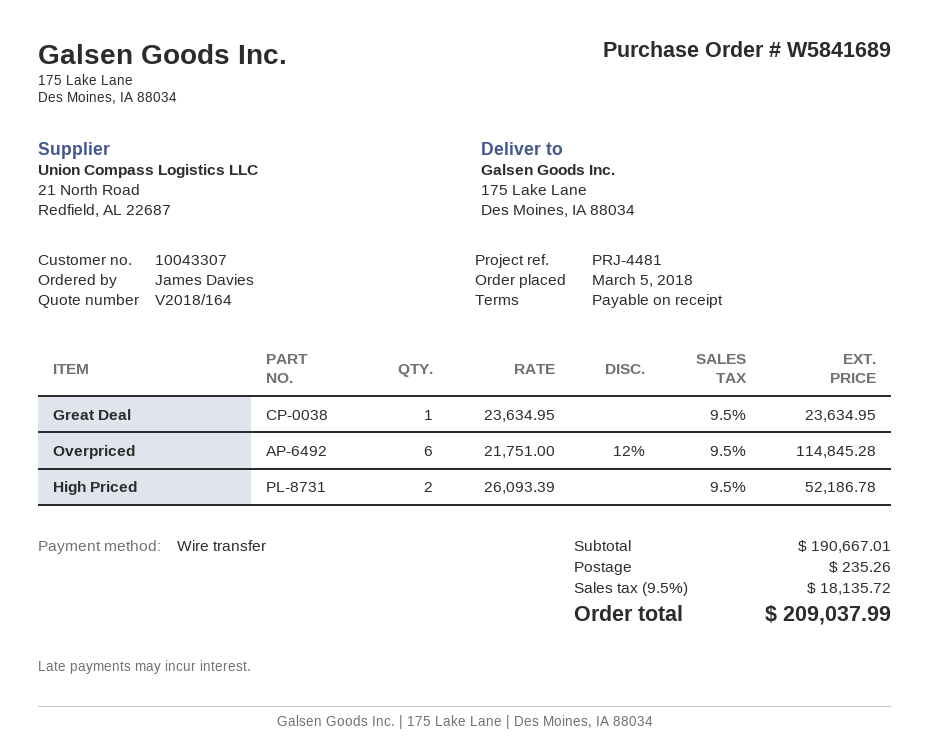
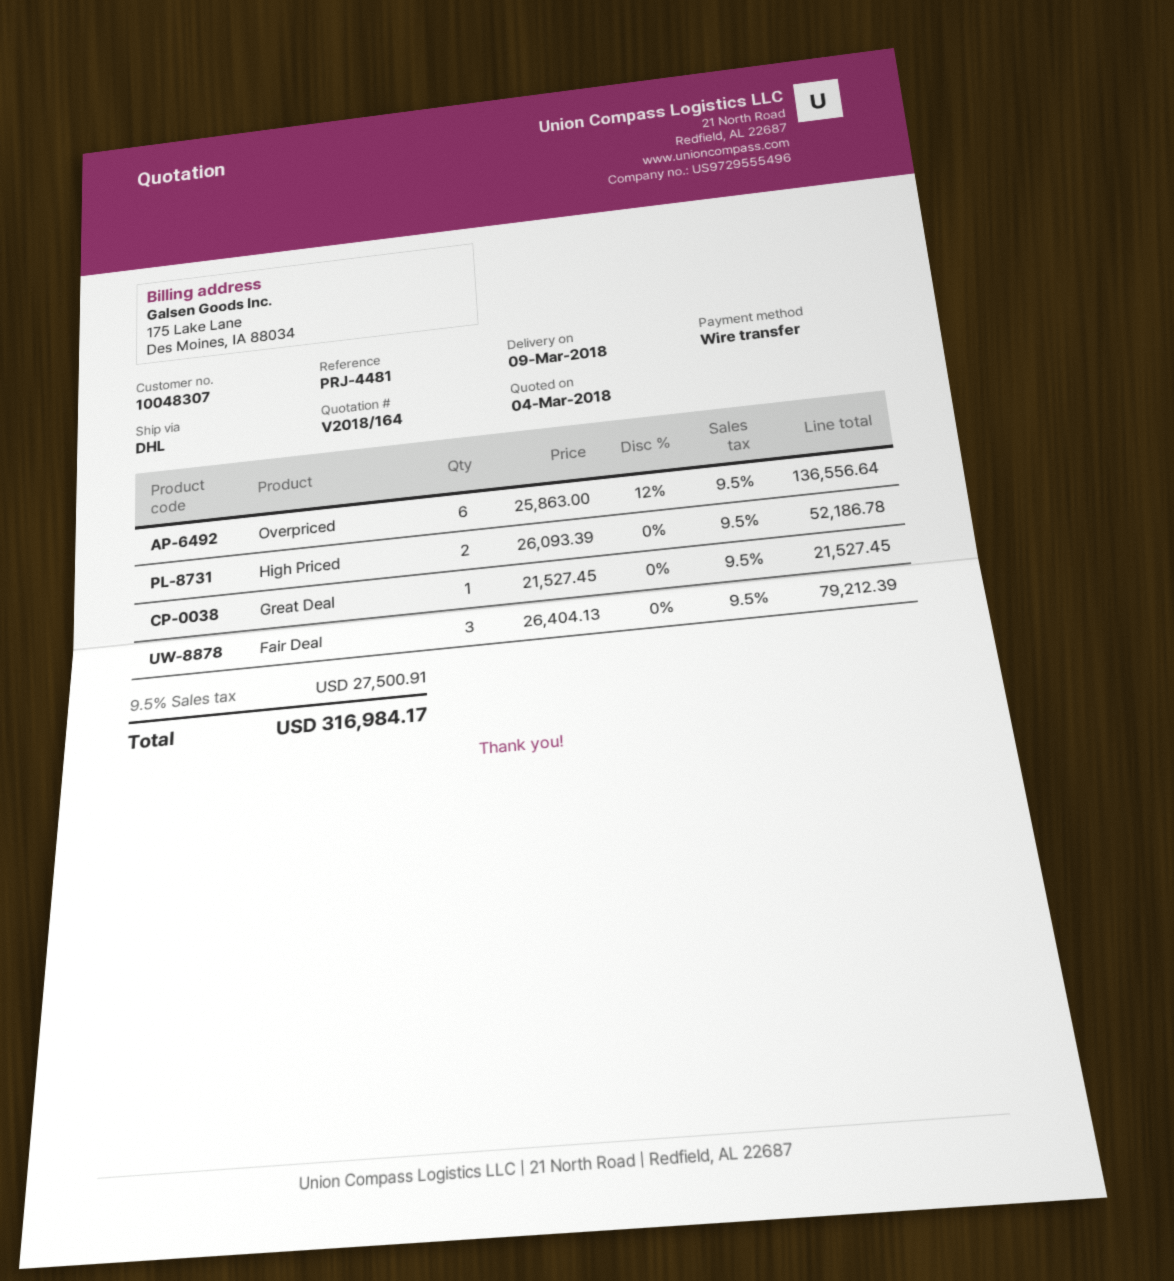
customer number: 10043307 -> 10048307
Great Deal: 1 x 23634.95 = 23634.95 -> 1 x 21527.45 = 21527.45
Overpriced: 6 x 21751.00 - 12% = 114845.28 -> 6 x 25863.00 - 12% = 136556.64
Fair Deal: none -> 3 x 26404.13 = 79212.39
shipping: 235.26 -> none
tax: 9.5% = 18135.72 -> 9.5% = 27500.91
total: 209037.99 -> 316984.17

